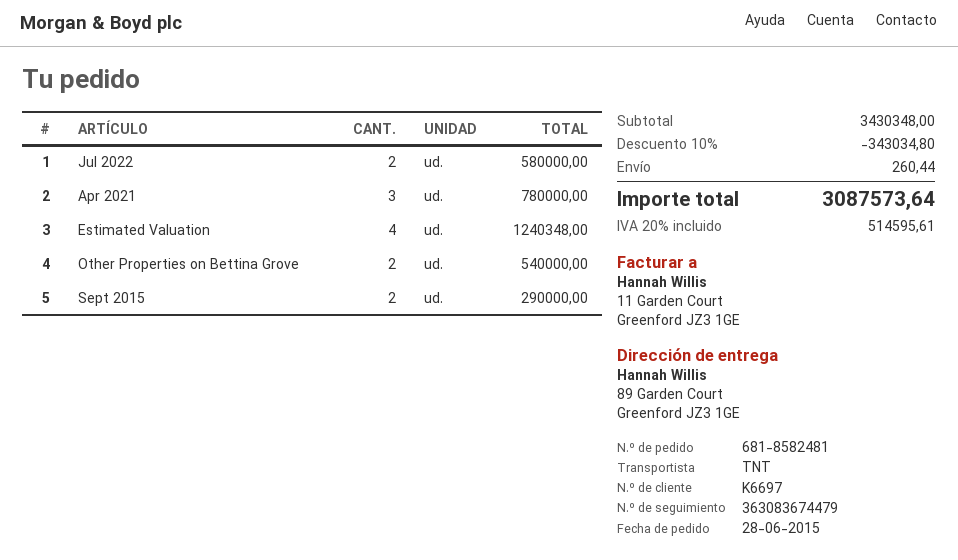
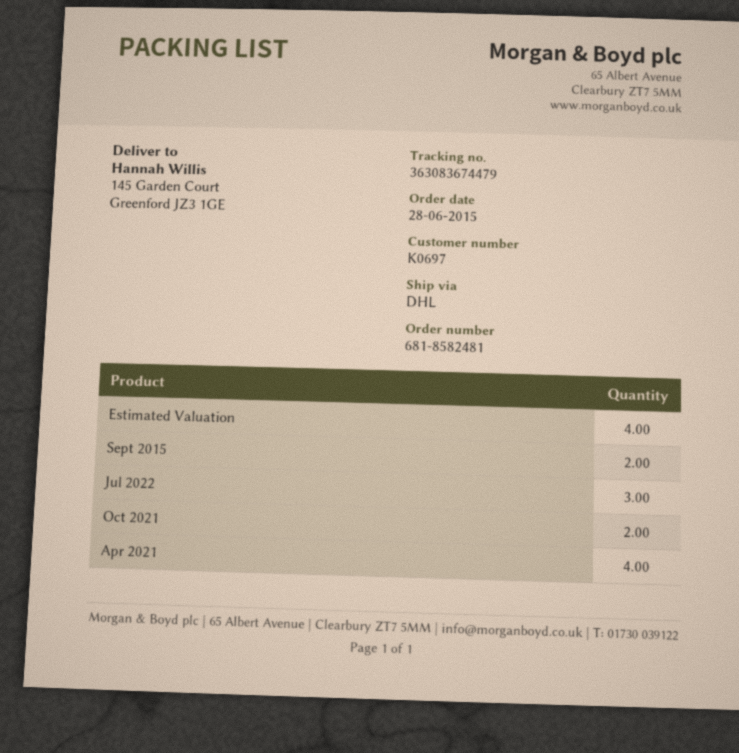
customer number: K6697 -> K0697
shipping method: TNT -> DHL
ship to: 89 Garden Court, Greenford JZ3 1GE -> 145 Garden Court, Greenford JZ3 1GE
Jul 2022: 2 -> 3
Apr 2021: 3 -> 4
Other Properties on Bettina Grove: 2 -> none
Oct 2021: none -> 2

